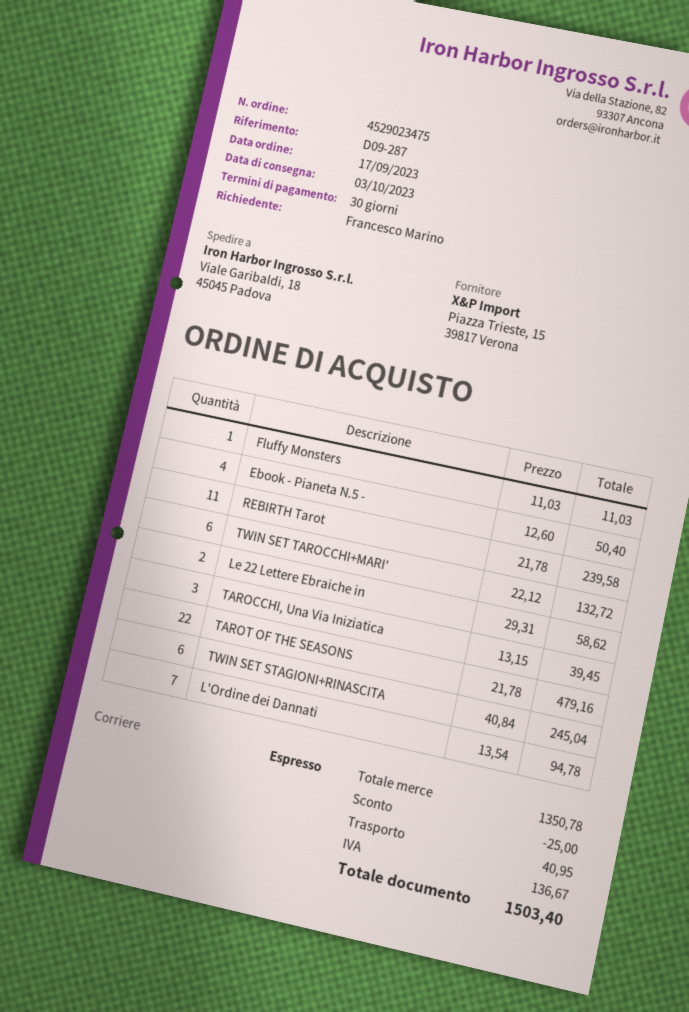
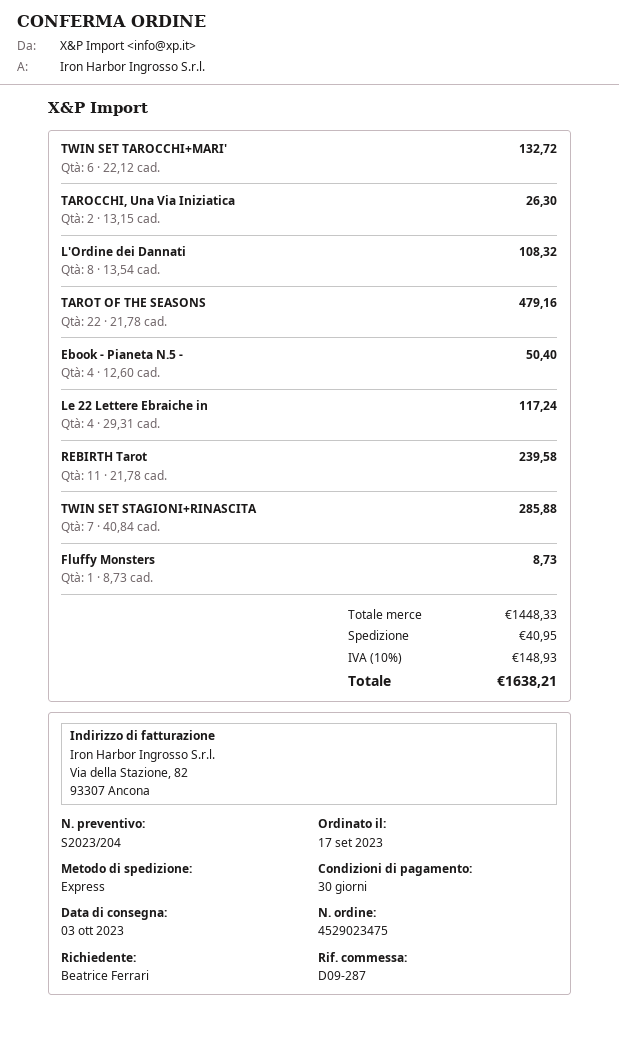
ordered by: Francesco Marino -> Beatrice Ferrari
Fluffy Monsters: 1 x 11.03 = 11.03 -> 1 x 8.73 = 8.73
Le 22 Lettere Ebraiche in: 2 x 29.31 = 58.62 -> 4 x 29.31 = 117.24
TAROCCHI, Una Via Iniziatica: 3 x 13.15 = 39.45 -> 2 x 13.15 = 26.30
TWIN SET STAGIONI+RINASCITA: 6 x 40.84 = 245.04 -> 7 x 40.84 = 285.88
L'Ordine dei Dannati: 7 x 13.54 = 94.78 -> 8 x 13.54 = 108.32
subtotal: 1350.78 -> 1448.33
discount: 25.00 -> none
tax: 136.67 -> 148.93
total: 1503.40 -> 1638.21

